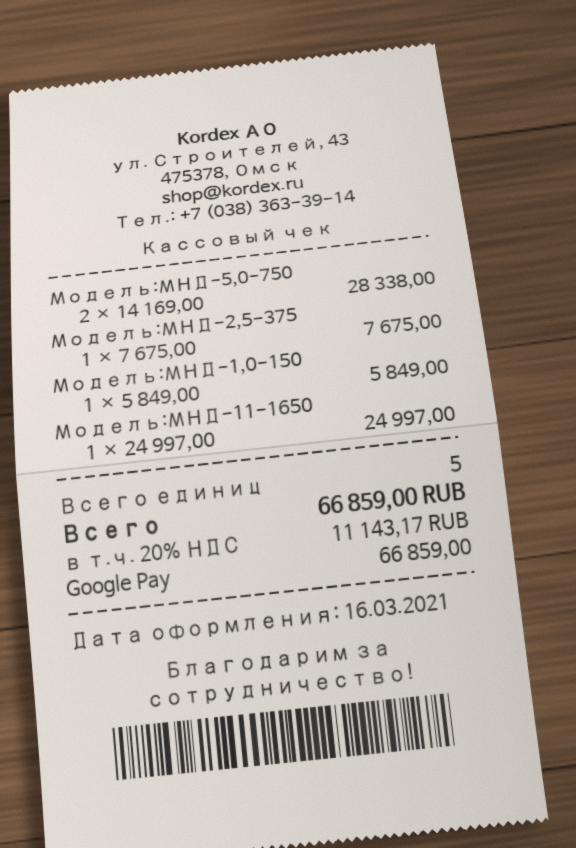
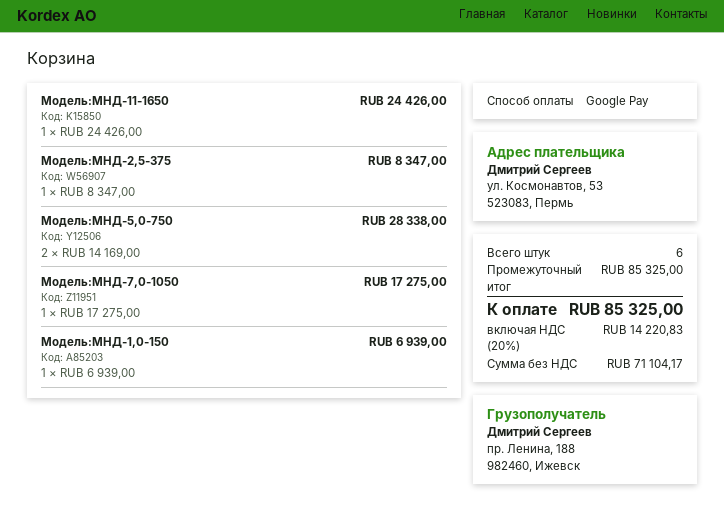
Модель:МНД-2,5-375: 1 x 7675.00 = 7675.00 -> 1 x 8347.00 = 8347.00
Модель:МНД-1,0-150: 1 x 5849.00 = 5849.00 -> 1 x 6939.00 = 6939.00
Модель:МНД-11-1650: 1 x 24997.00 = 24997.00 -> 1 x 24426.00 = 24426.00
Модель:МНД-7,0-1050: none -> 1 x 17275.00 = 17275.00
total quantity: 5 -> 6
tax: 20% = 11143.17 -> 20% = 14220.83
total: 66859.00 -> 85325.00

